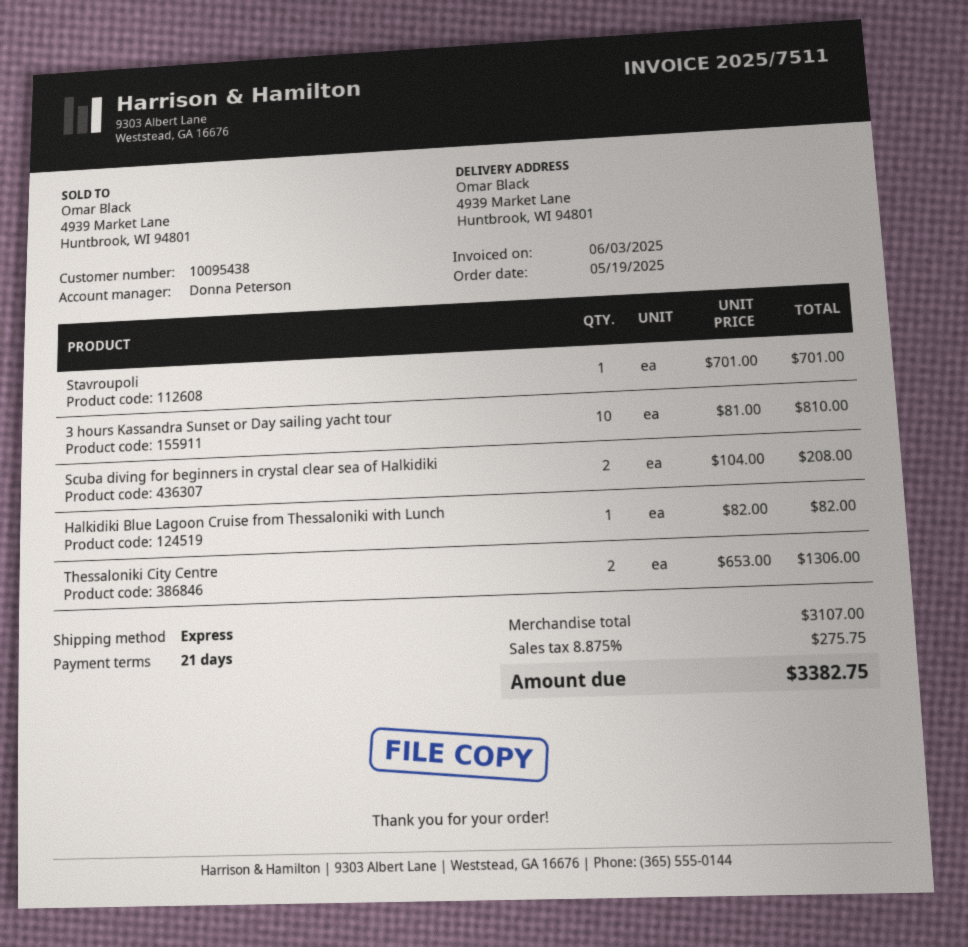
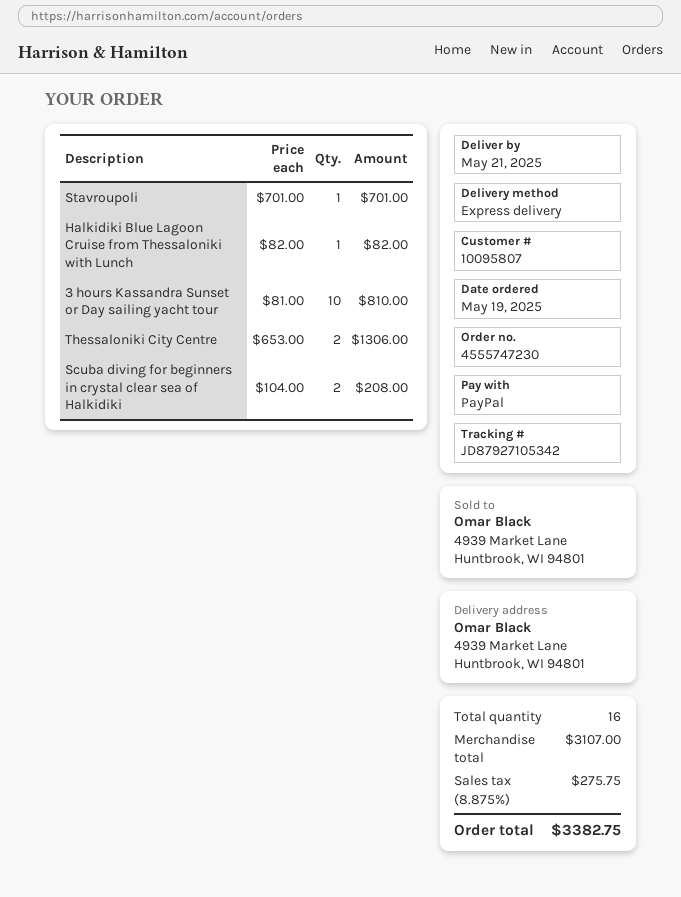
customer number: 10095438 -> 10095807

